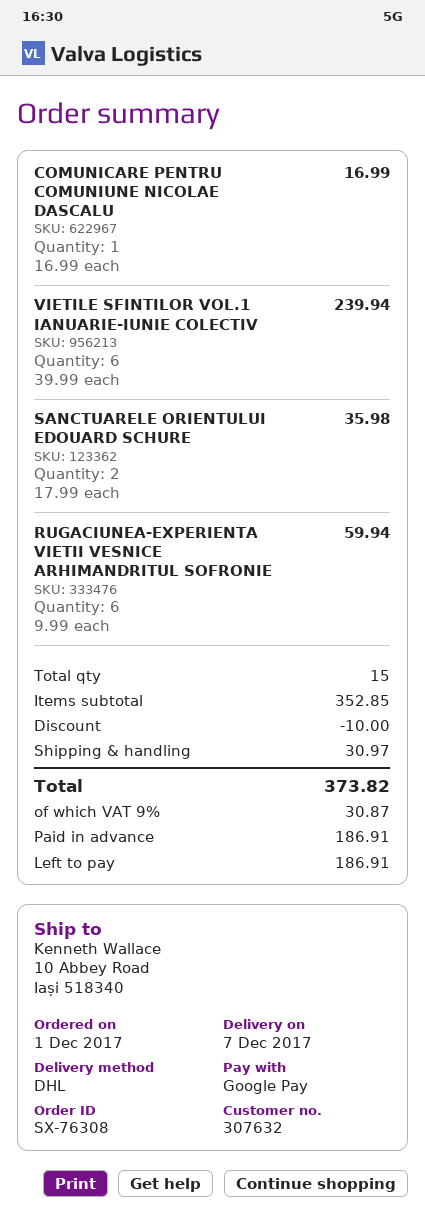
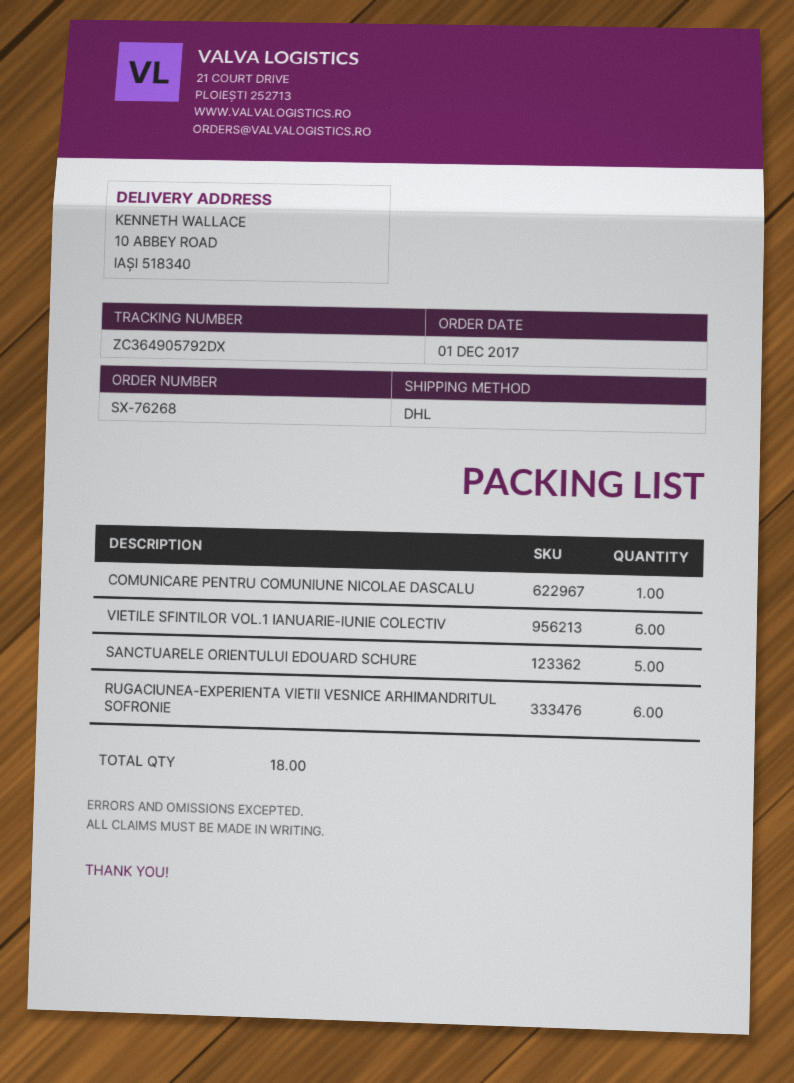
order number: SX-76308 -> SX-76268
SANCTUARELE ORIENTULUI EDOUARD SCHURE: 2 -> 5
total quantity: 15 -> 18

